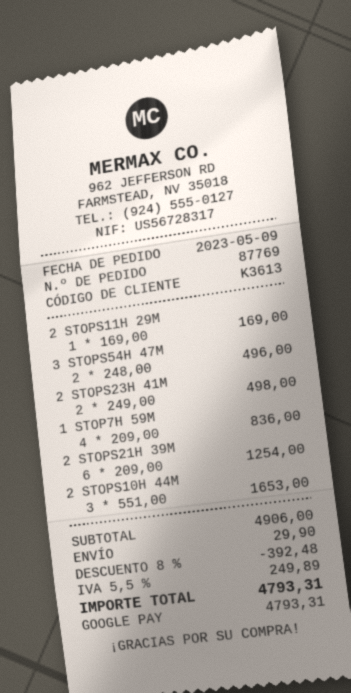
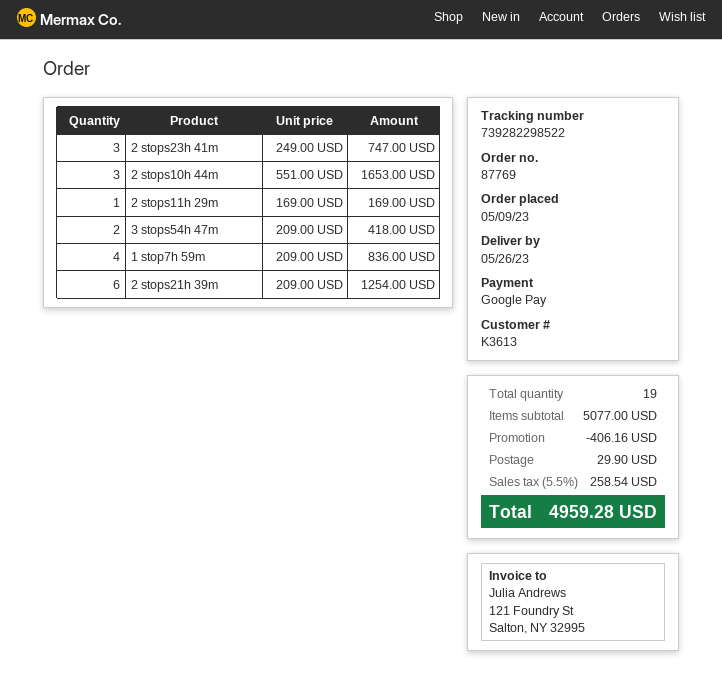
3 STOPS54H 47M: 2 x 248.00 = 496.00 -> 2 x 209.00 = 418.00
2 STOPS23H 41M: 2 x 249.00 = 498.00 -> 3 x 249.00 = 747.00
subtotal: 4906.00 -> 5077.00
discount: 392.48 -> 406.16
tax: 5.5% = 249.89 -> 5.5% = 258.54
total: 4793.31 -> 4959.28

